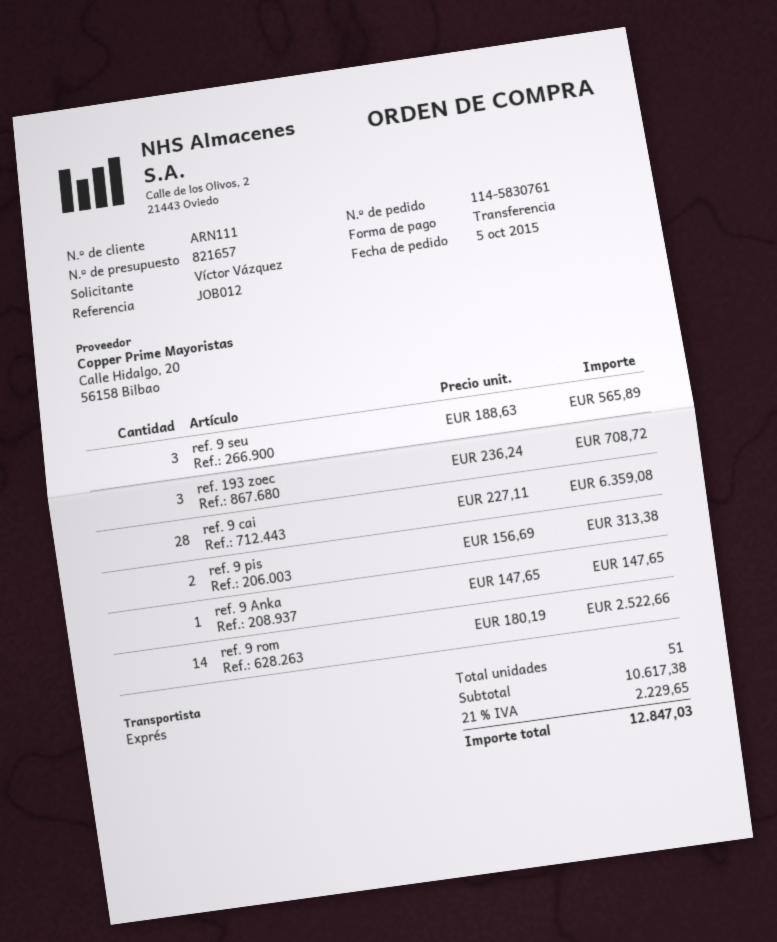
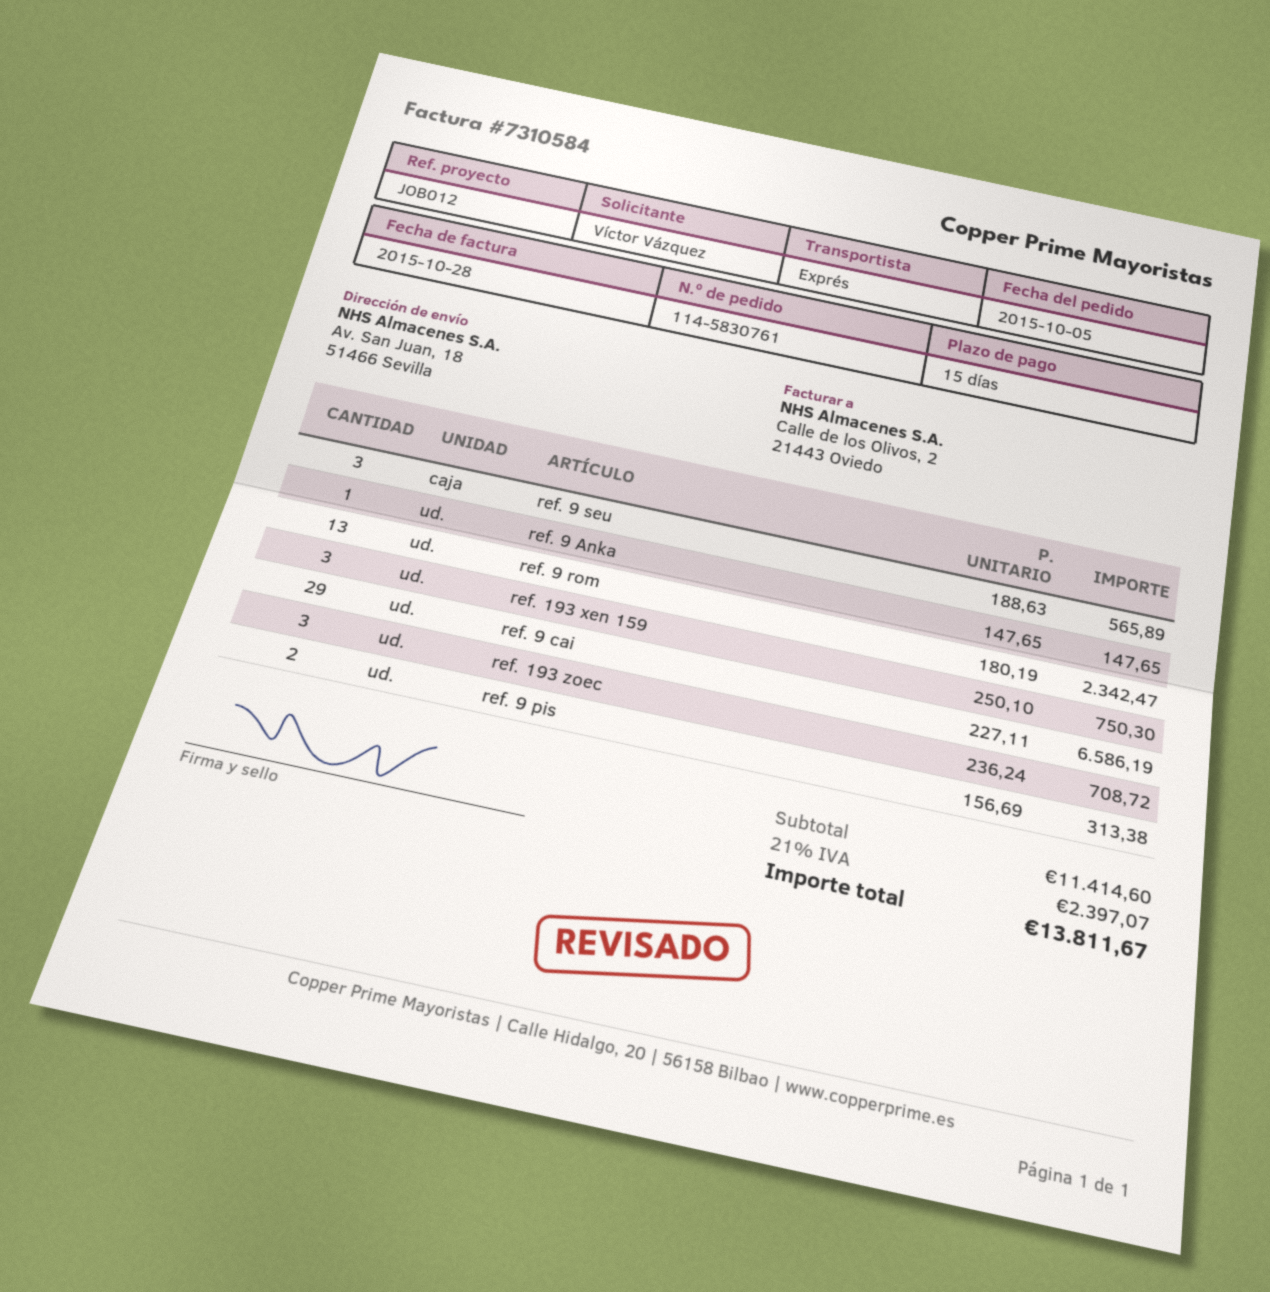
ref. 9 cai: 28 x 227.11 = 6359.08 -> 29 x 227.11 = 6586.19
ref. 9 rom: 14 x 180.19 = 2522.66 -> 13 x 180.19 = 2342.47
ref. 193 xen 159: none -> 3 x 250.10 = 750.30
subtotal: 10617.38 -> 11414.60
tax: 21% = 2229.65 -> 21% = 2397.07
total: 12847.03 -> 13811.67

